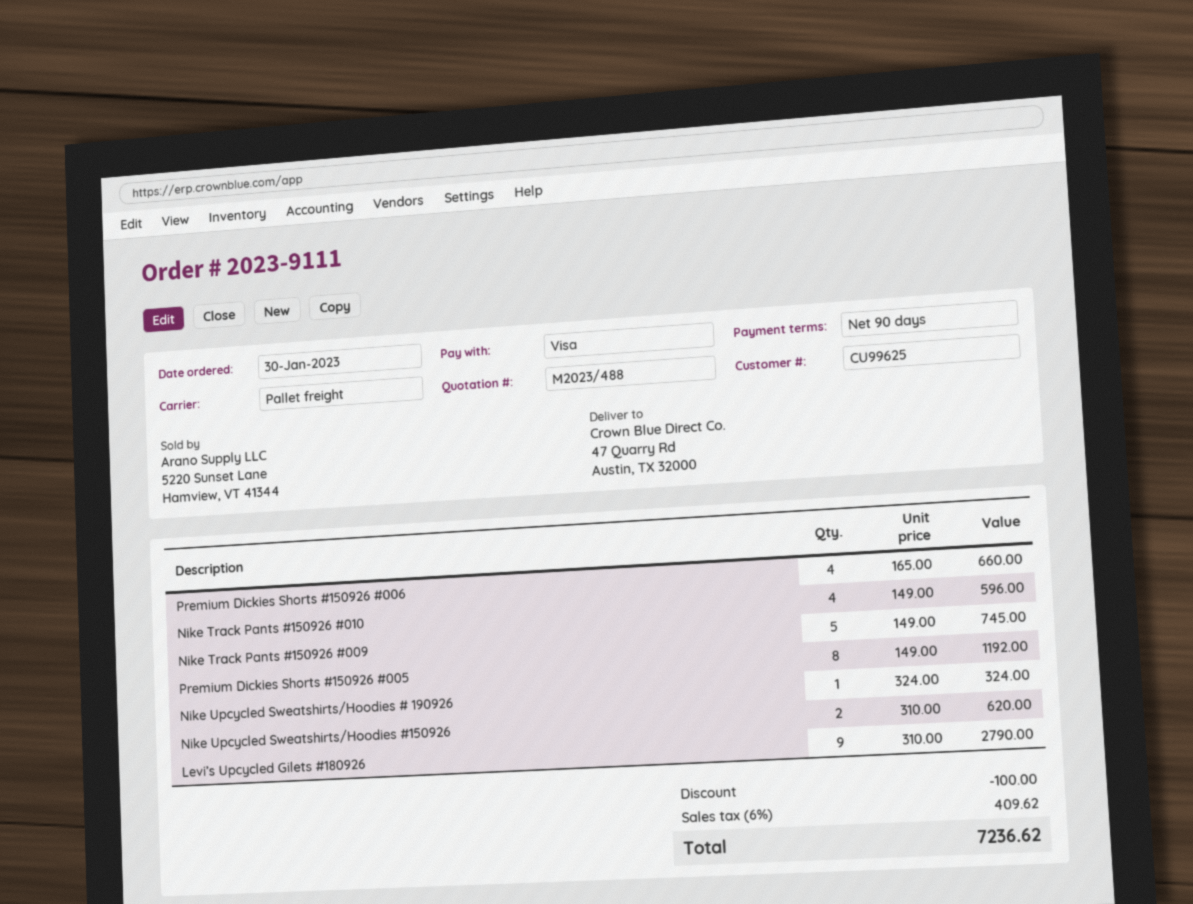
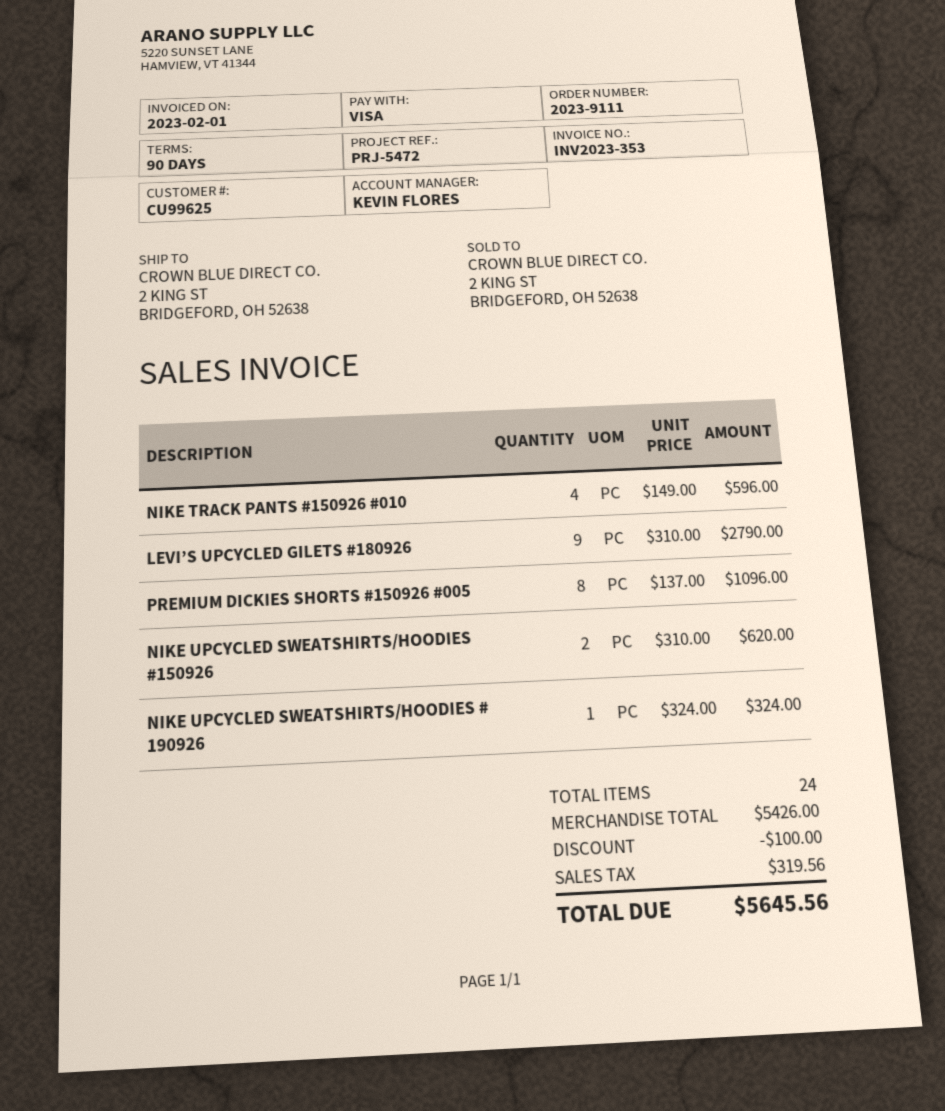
ship to: 47 Quarry Rd, Austin, TX 32000 -> 2 KING ST, BRIDGEFORD, OH 52638
Premium Dickies Shorts #150926 #006: 4 x 165.00 = 660.00 -> none
Nike Track Pants #150926 #009: 5 x 149.00 = 745.00 -> none
Premium Dickies Shorts #150926 #005: 8 x 149.00 = 1192.00 -> 8 x 137.00 = 1096.00
tax: 409.62 -> 319.56
total: 7236.62 -> 5645.56

